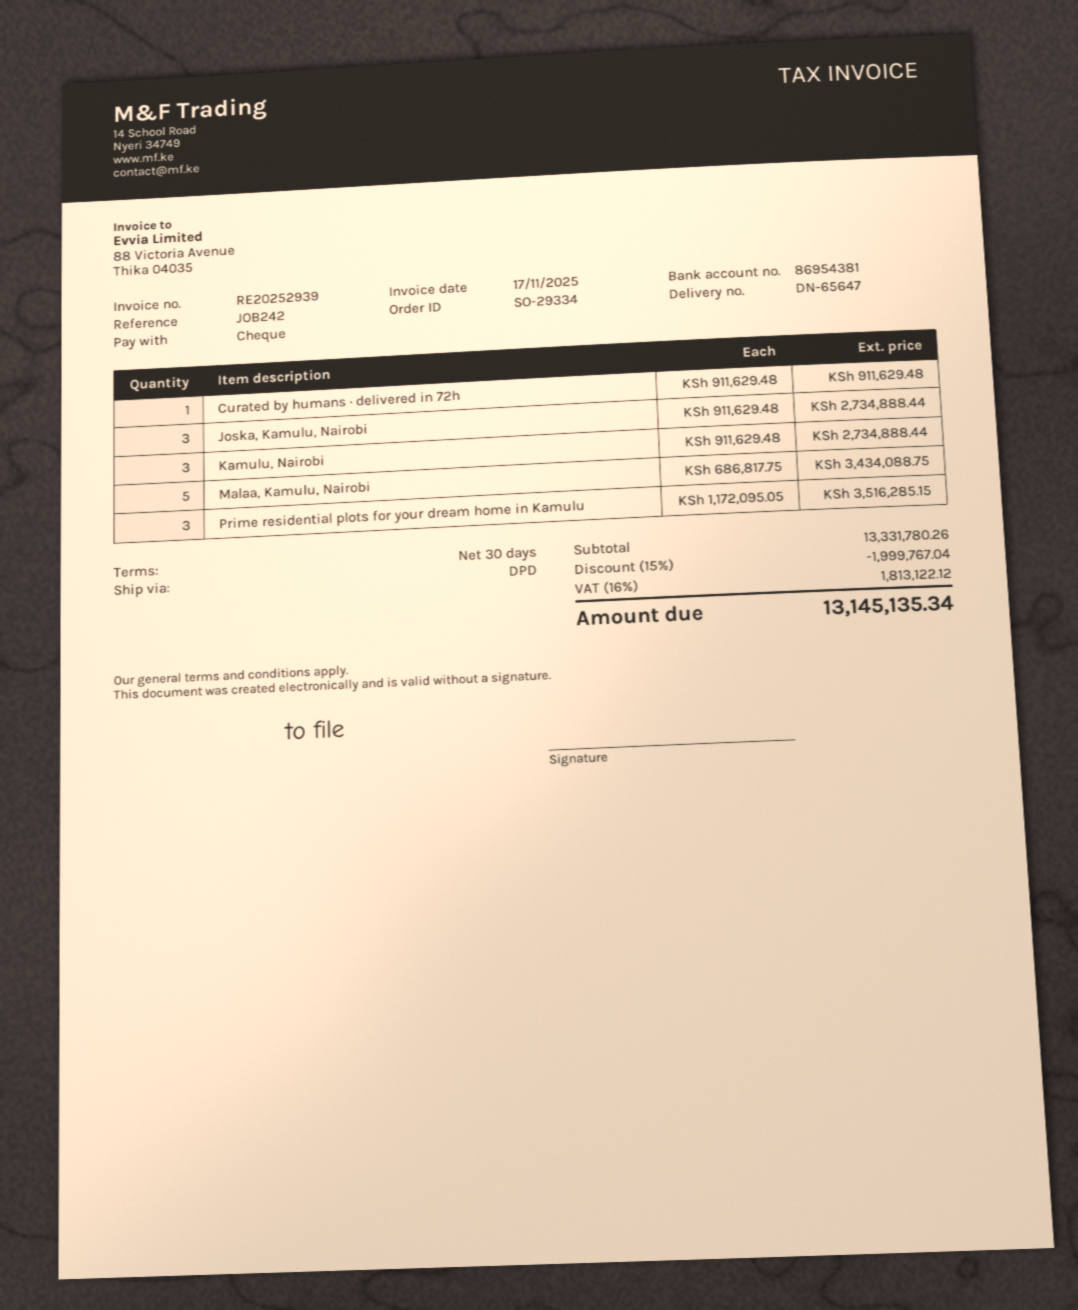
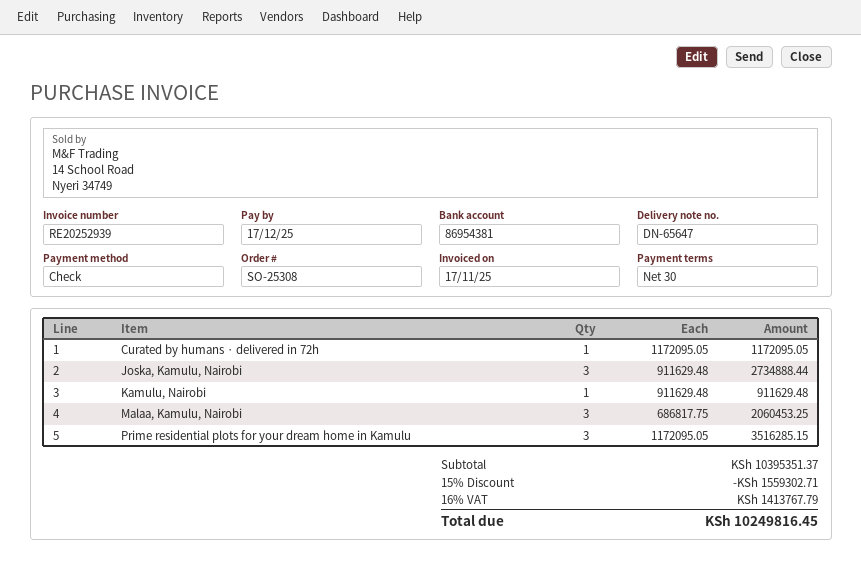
order number: SO-29334 -> SO-25308
Curated by humans · delivered in 72h: 1 x 911629.48 = 911629.48 -> 1 x 1172095.05 = 1172095.05
Kamulu, Nairobi: 3 x 911629.48 = 2734888.44 -> 1 x 911629.48 = 911629.48
Malaa, Kamulu, Nairobi: 5 x 686817.75 = 3434088.75 -> 3 x 686817.75 = 2060453.25
subtotal: 13331780.26 -> 10395351.37
discount: 15% = 1999767.04 -> 15% = 1559302.71
tax: 16% = 1813122.12 -> 16% = 1413767.79
total: 13145135.34 -> 10249816.45

